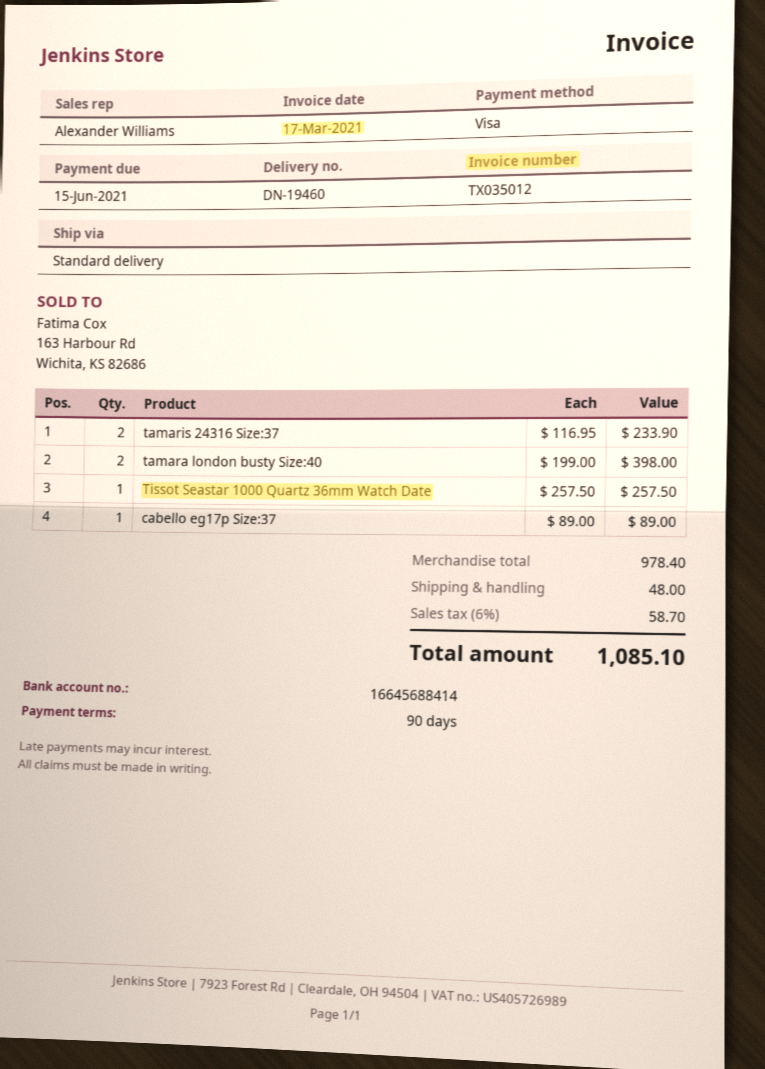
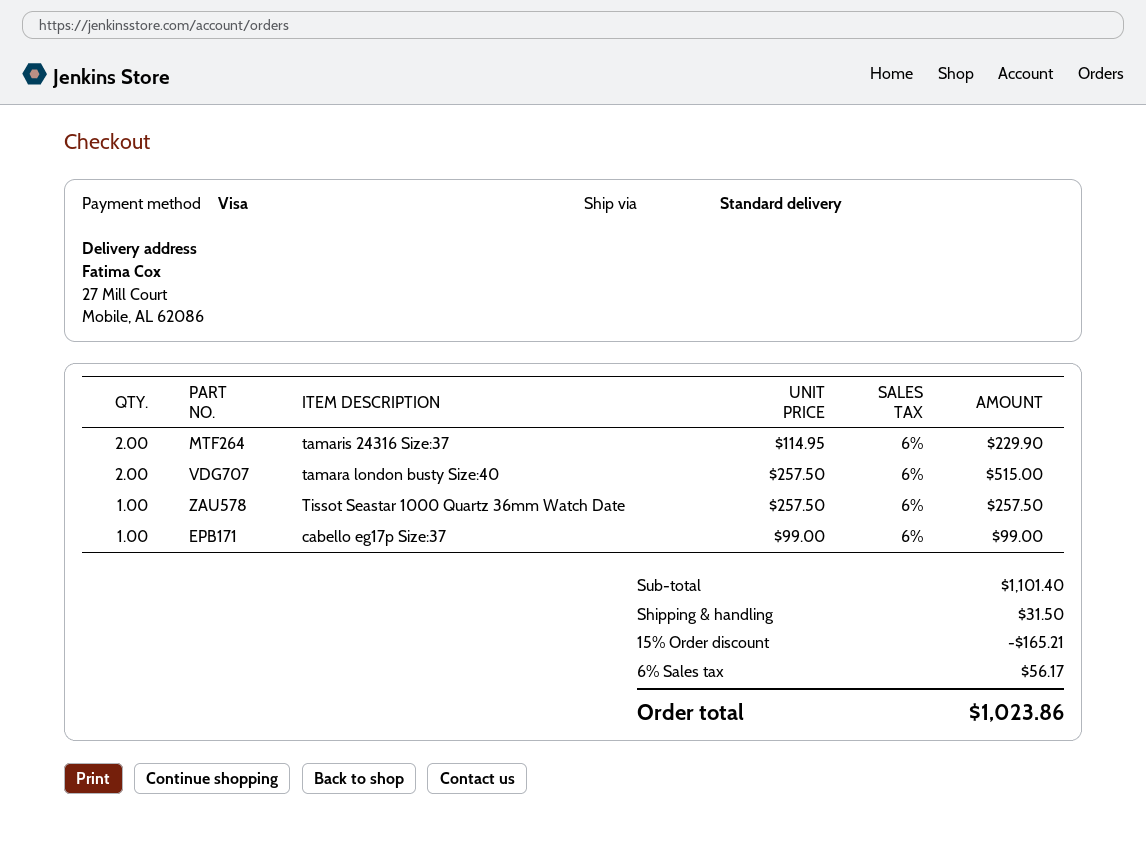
tamaris 24316 Size:37: 2 x 116.95 = 233.90 -> 2 x 114.95 = 229.90
tamara london busty Size:40: 2 x 199.00 = 398.00 -> 2 x 257.50 = 515.00
cabello eg17p Size:37: 1 x 89.00 = 89.00 -> 1 x 99.00 = 99.00
subtotal: 978.40 -> 1101.40
discount: none -> 15% = 165.21
shipping: 48.00 -> 31.50
tax: 6% = 58.70 -> 6% = 56.17
total: 1085.10 -> 1023.86

